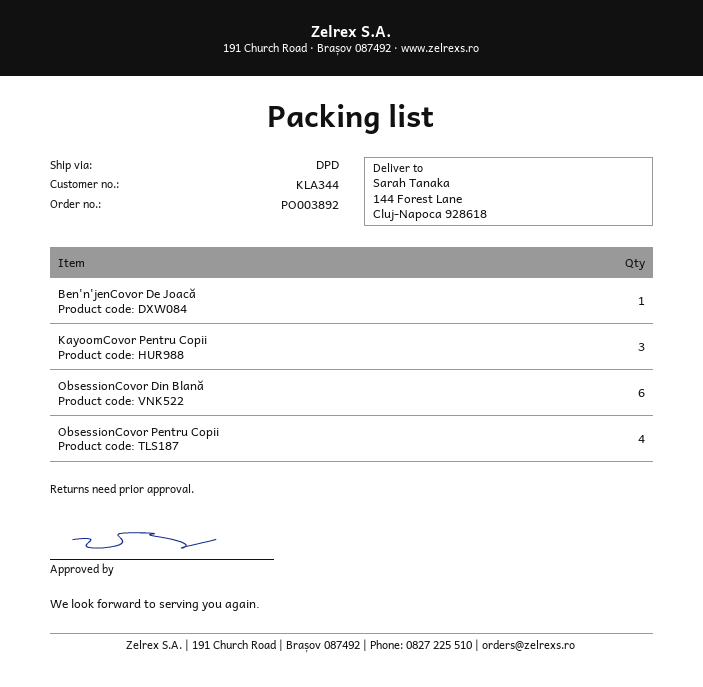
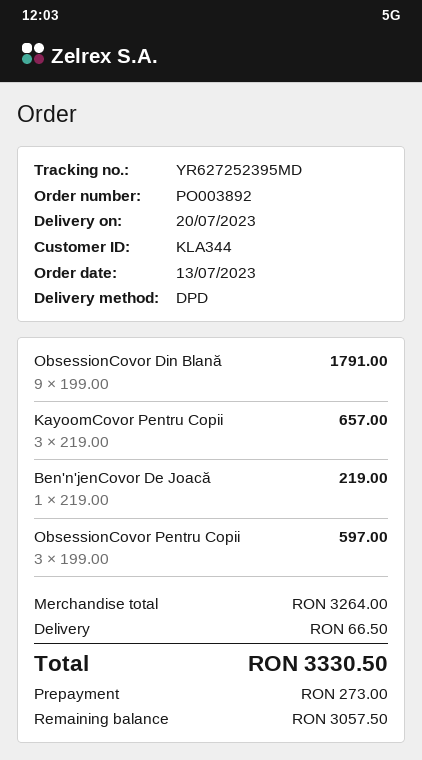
ObsessionCovor Din Blană: 6 -> 9
ObsessionCovor Pentru Copii: 4 -> 3

